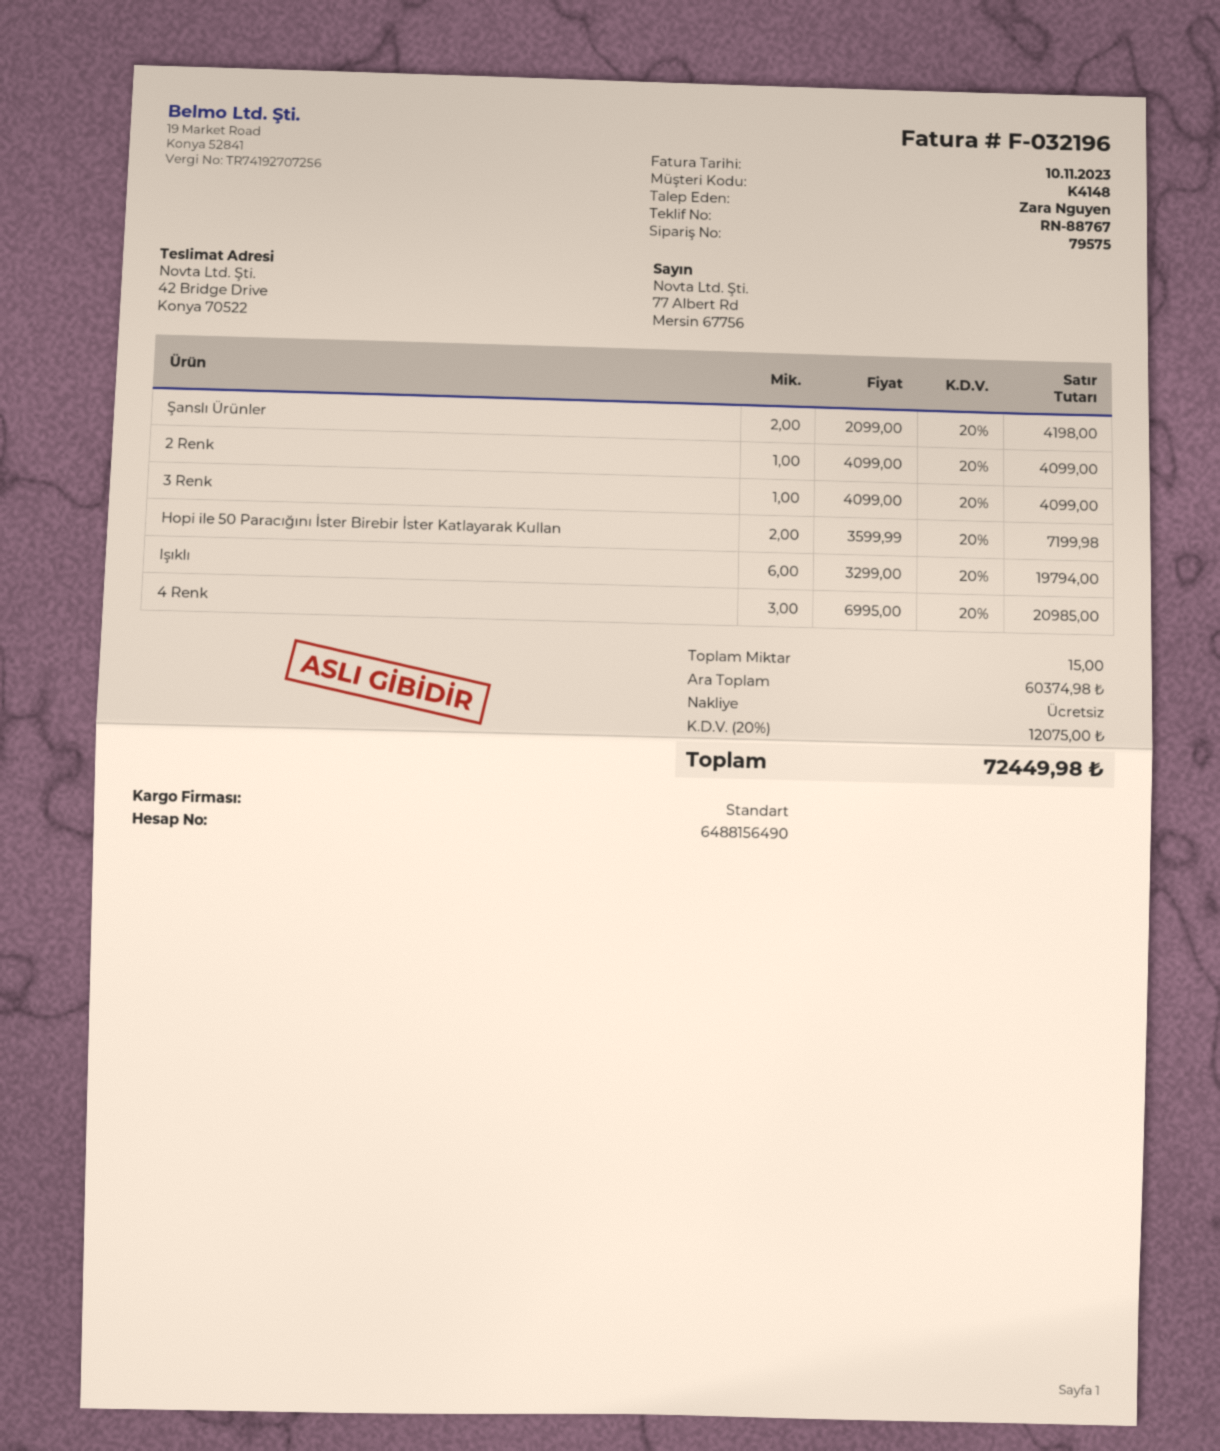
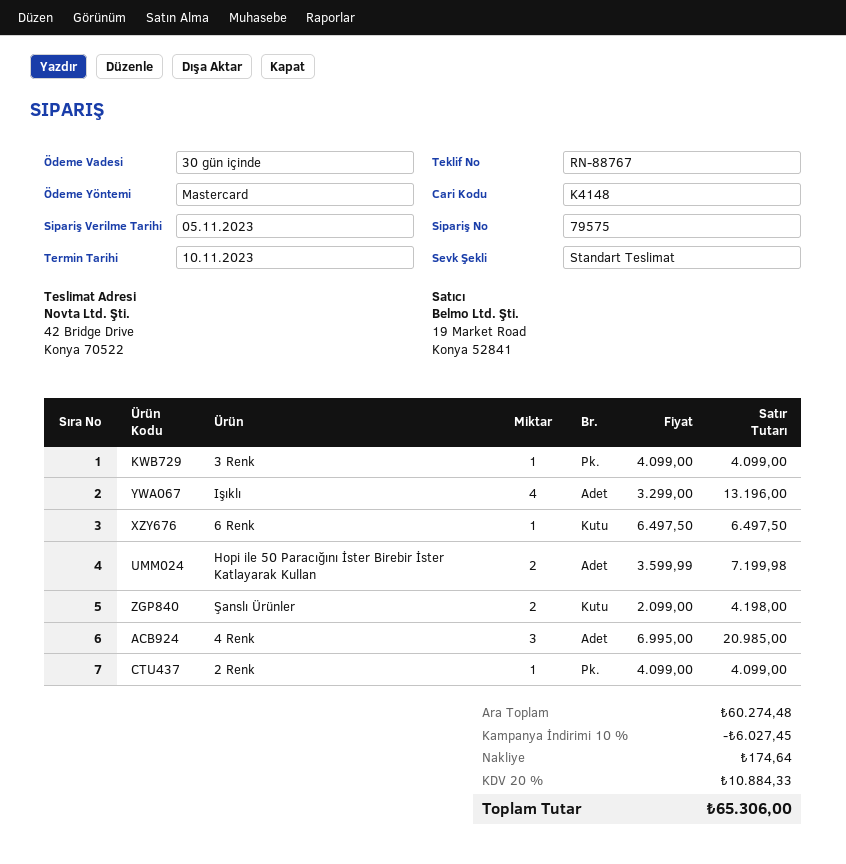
Işıklı: 6 x 3299.00 = 19794.00 -> 4 x 3299.00 = 13196.00
6 Renk: none -> 1 x 6497.50 = 6497.50
subtotal: 60374.98 -> 60274.48
discount: none -> 10% = 6027.45
shipping: 0.00 -> 174.64
tax: 20% = 12075.00 -> 20% = 10884.33
total: 72449.98 -> 65306.00

